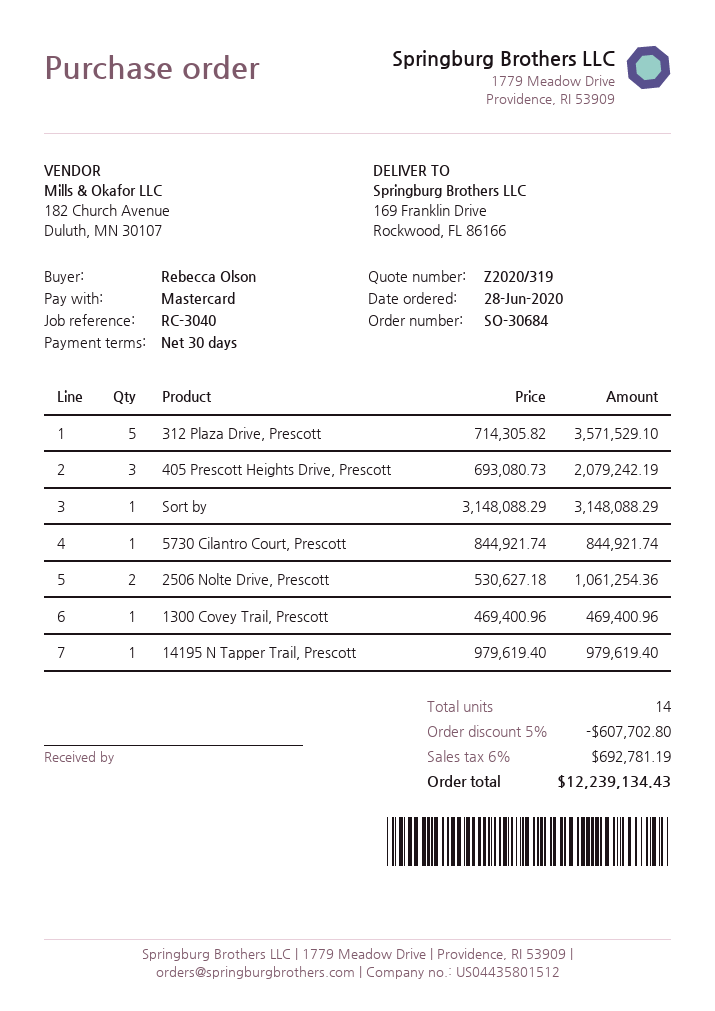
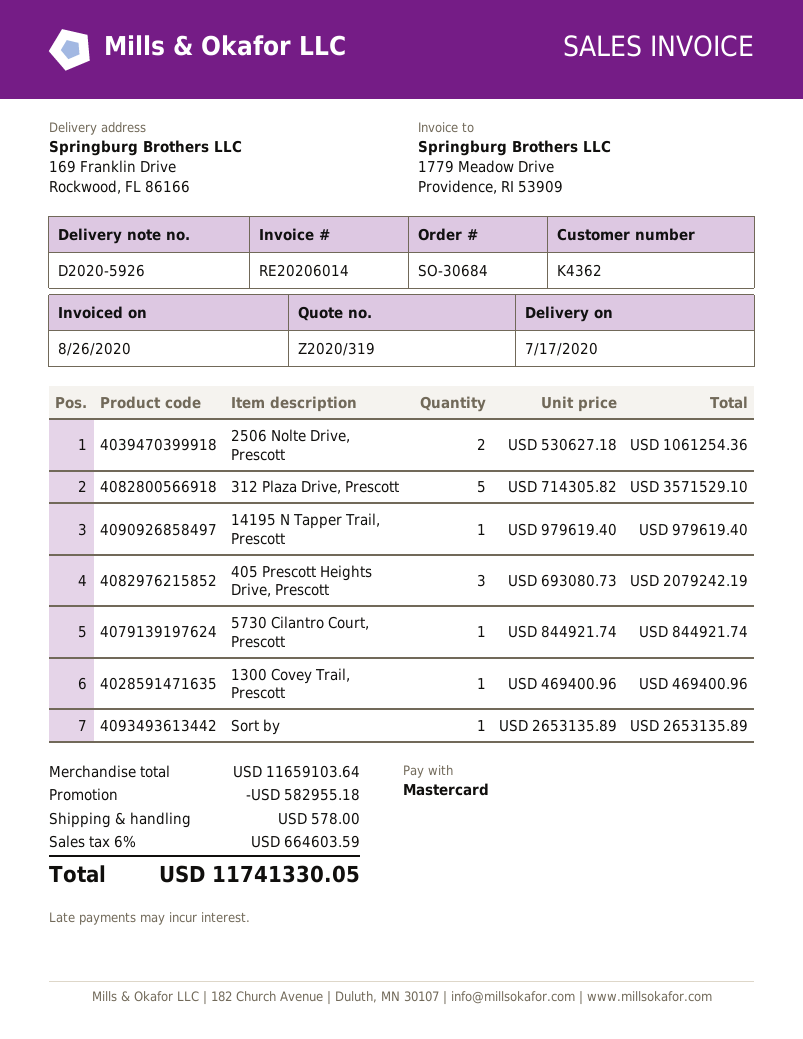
Sort by: 1 x 3148088.29 = 3148088.29 -> 1 x 2653135.89 = 2653135.89
discount: 607702.80 -> 582955.18
shipping: none -> 578.00
tax: 6% = 692781.19 -> 6% = 664603.59
total: 12239134.43 -> 11741330.05

